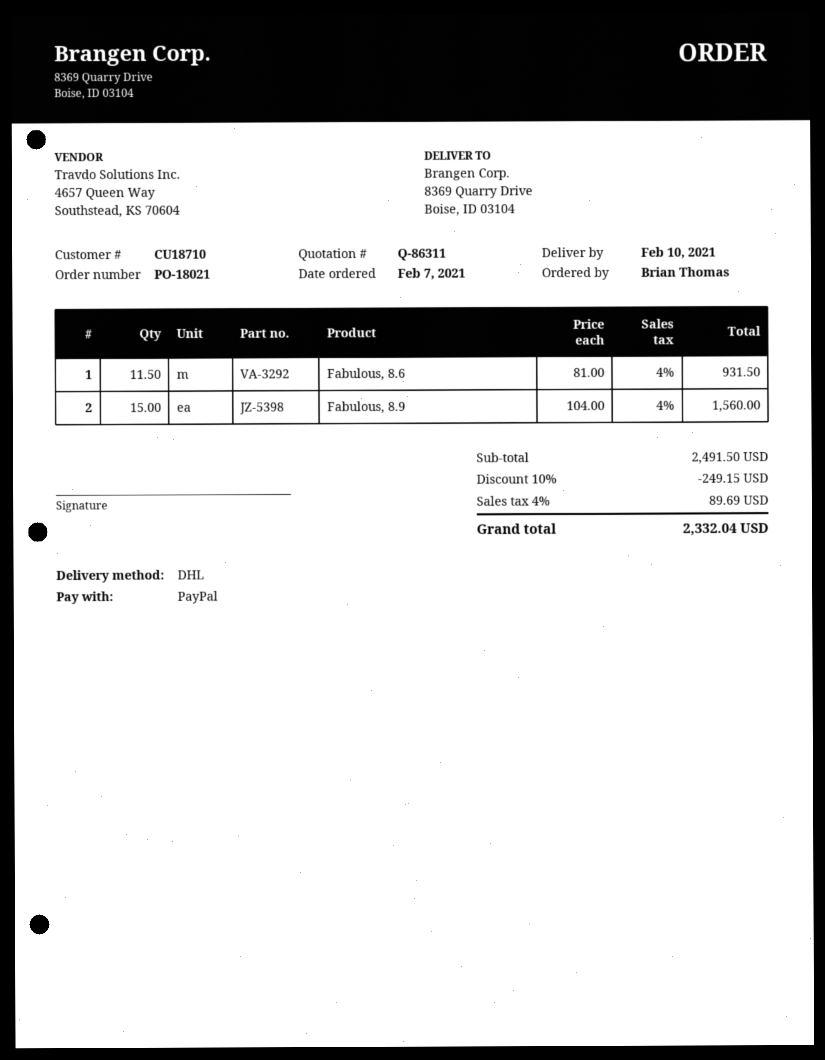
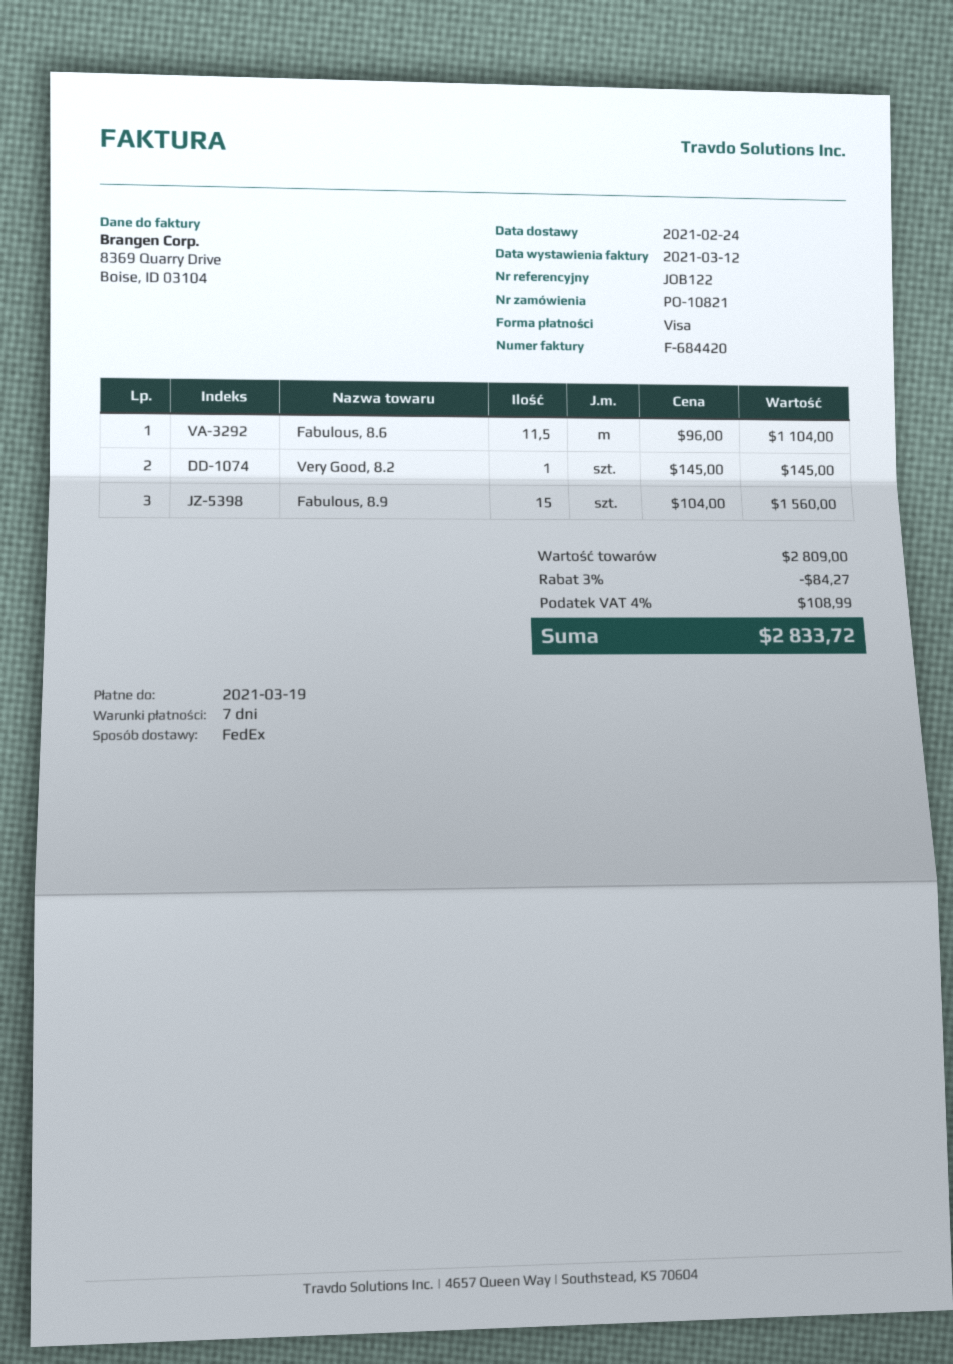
order number: PO-18021 -> PO-10821
delivery date: 2021-02-10 -> 2021-02-24
payment method: PayPal -> Visa
shipping method: DHL -> FedEx
Fabulous, 8.6: 11.5 x 81.00 = 931.50 -> 11.5 x 96.00 = 1104.00
Very Good, 8.2: none -> 1 x 145.00 = 145.00
subtotal: 2491.50 -> 2809.00
discount: 10% = 249.15 -> 3% = 84.27
tax: 4% = 89.69 -> 4% = 108.99
total: 2332.04 -> 2833.72

